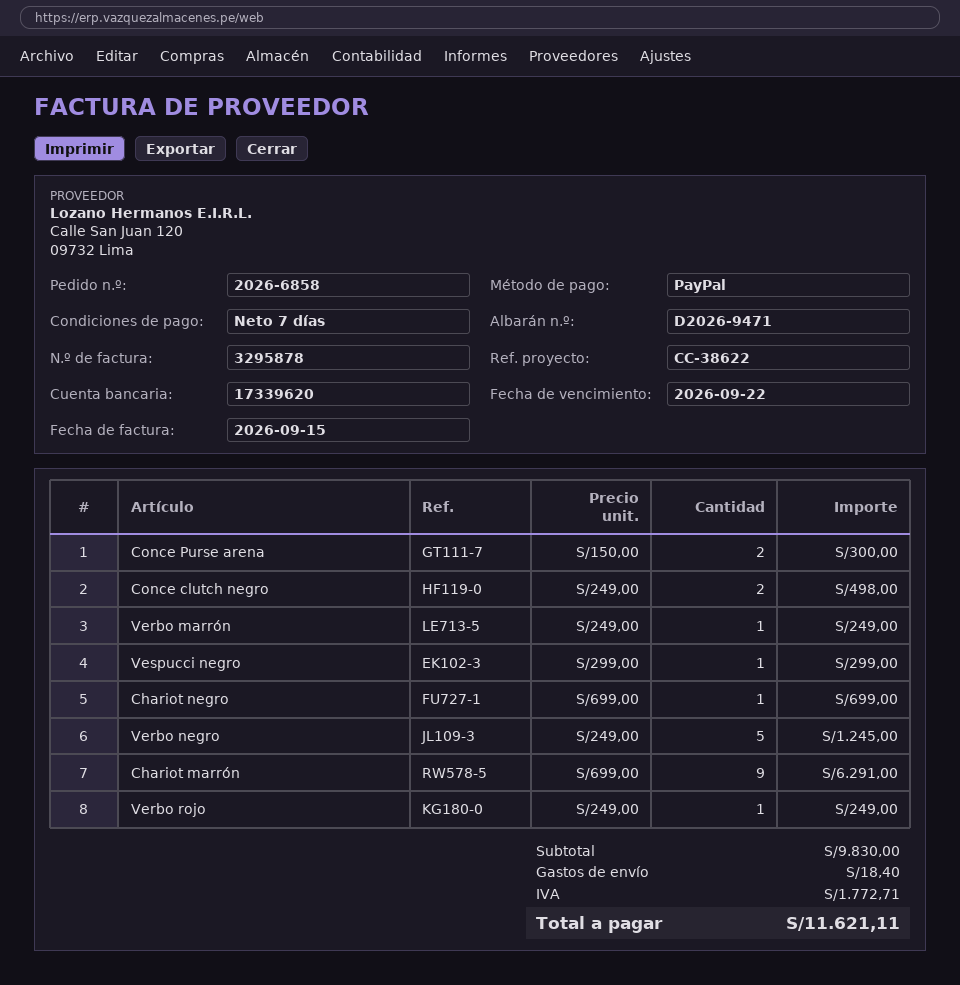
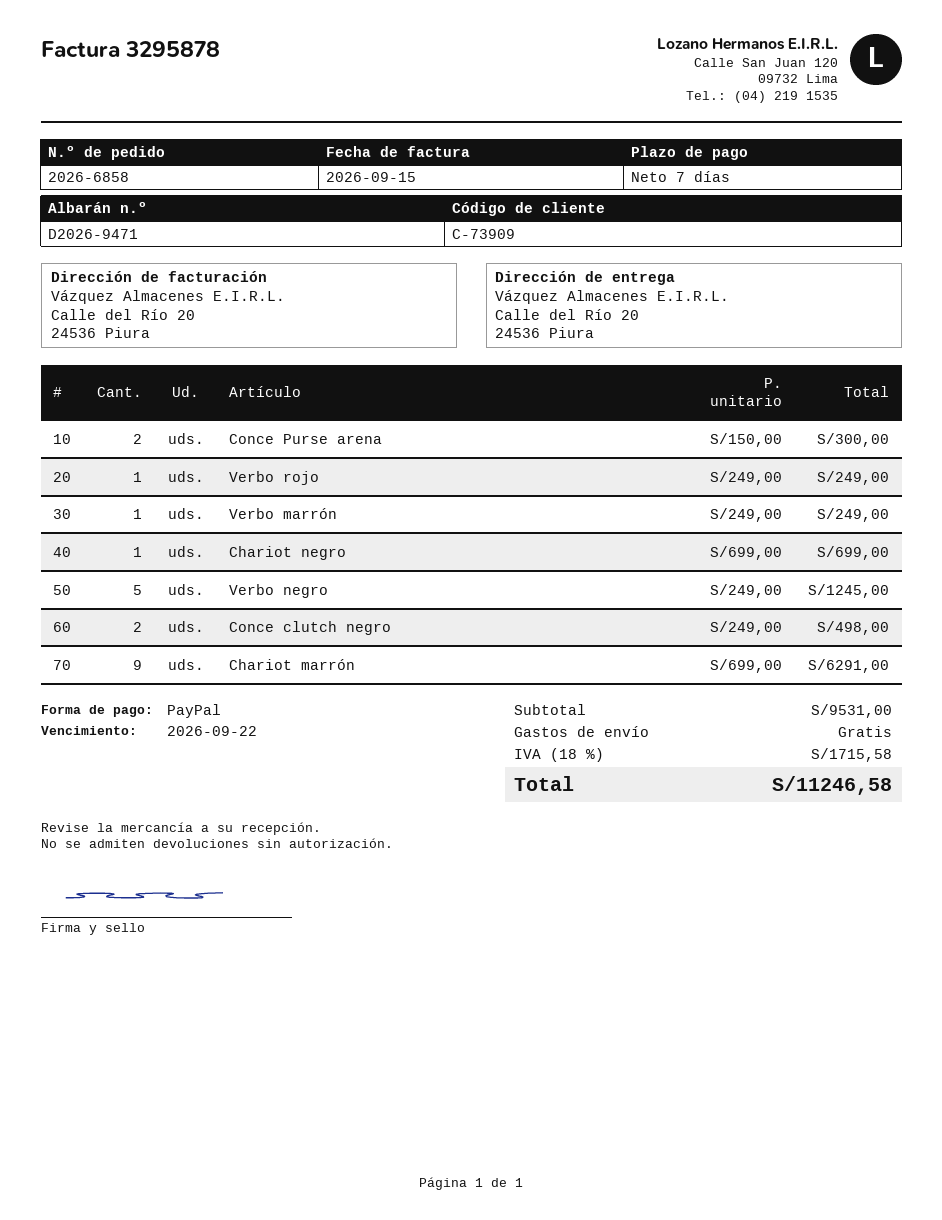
Vespucci negro: 1 x 299.00 = 299.00 -> none
subtotal: 9830.00 -> 9531.00
shipping: 18.40 -> 0.00
tax: 1772.71 -> 1715.58
total: 11621.11 -> 11246.58

